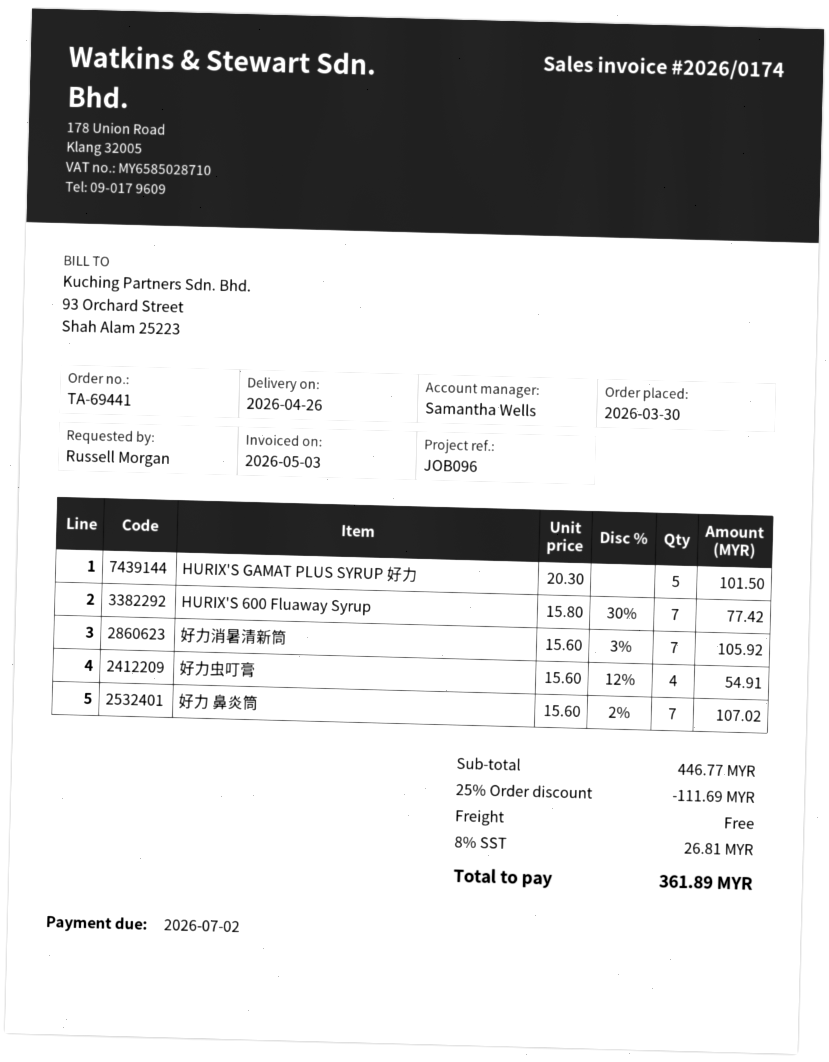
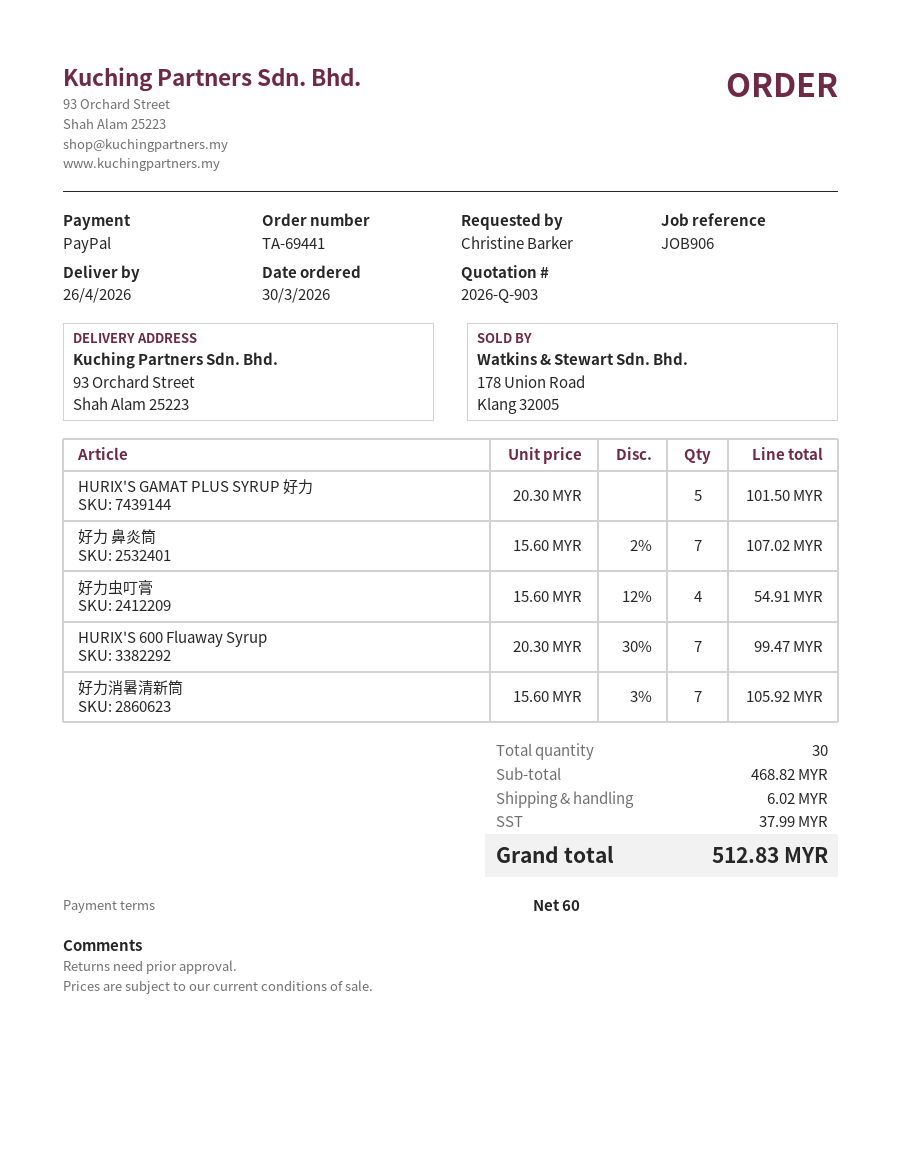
reference: JOB096 -> JOB906
ordered by: Russell Morgan -> Christine Barker
HURIX'S 600 Fluaway Syrup: 7 x 15.80 - 30% = 77.42 -> 7 x 20.30 - 30% = 99.47
subtotal: 446.77 -> 468.82
discount: 25% = 111.69 -> none
shipping: 0.00 -> 6.02
tax: 26.81 -> 37.99
total: 361.89 -> 512.83

